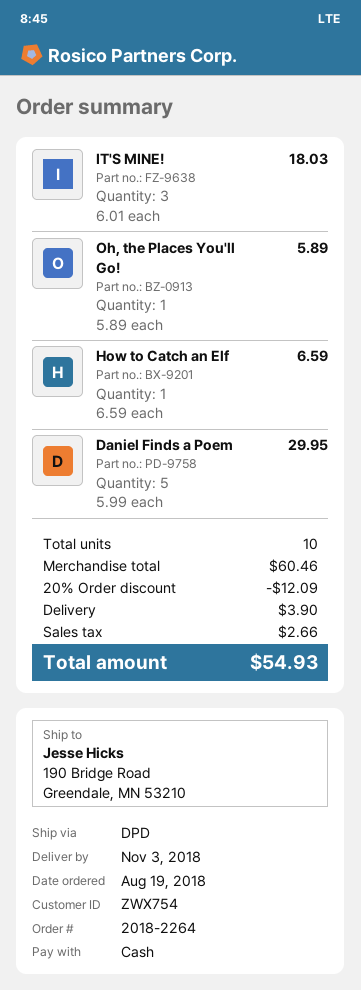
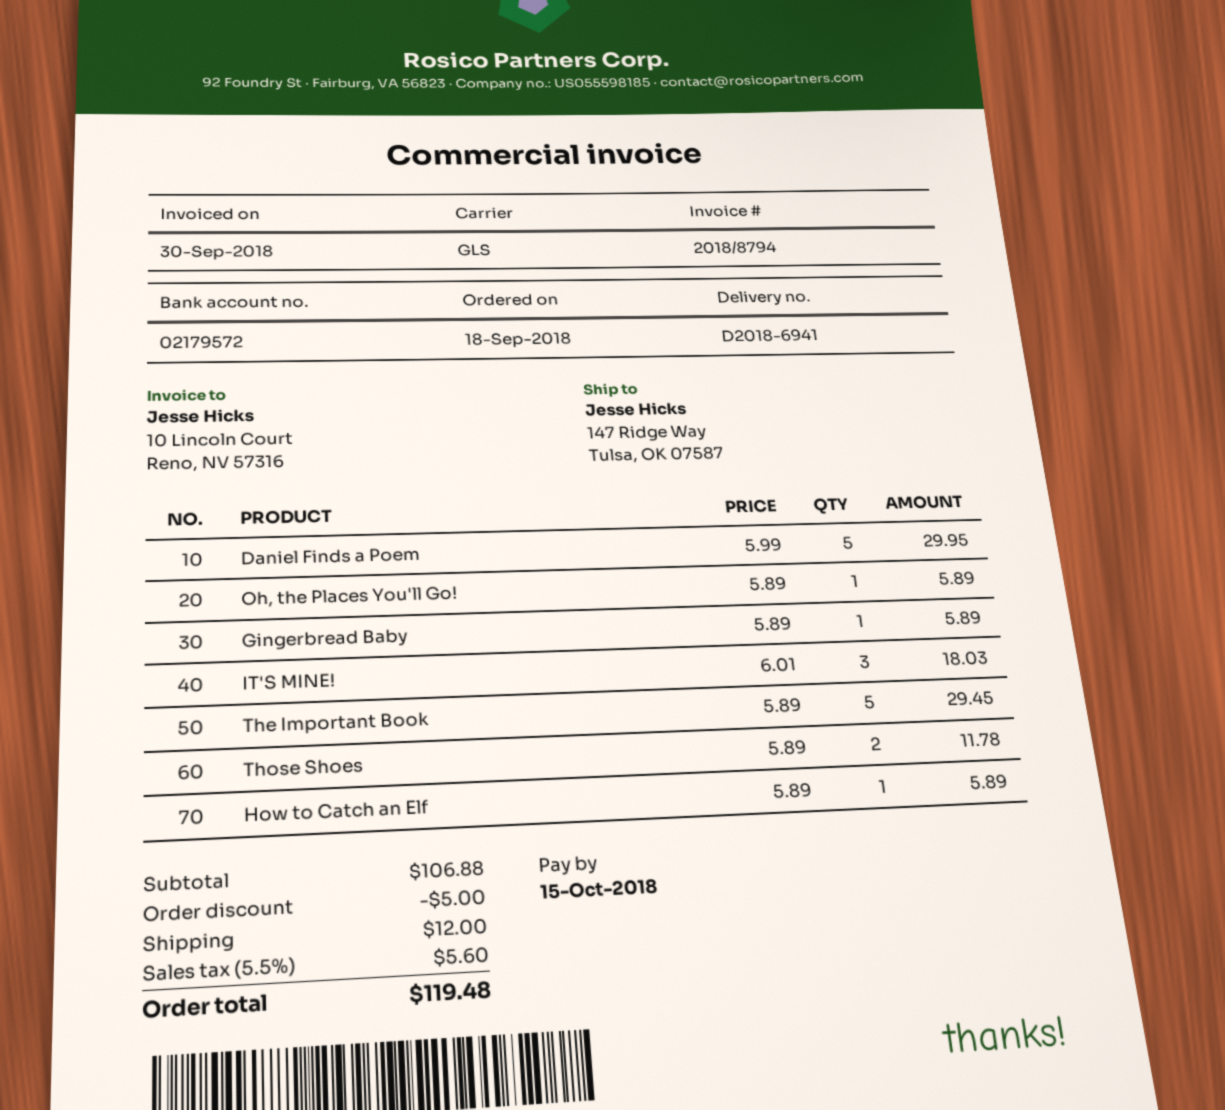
order date: 2018-08-19 -> 2018-09-18
shipping method: DPD -> GLS
ship to: 190 Bridge Road, Greendale, MN 53210 -> 147 Ridge Way, Tulsa, OK 07587
How to Catch an Elf: 1 x 6.59 = 6.59 -> 1 x 5.89 = 5.89
Gingerbread Baby: none -> 1 x 5.89 = 5.89
The Important Book: none -> 5 x 5.89 = 29.45
Those Shoes: none -> 2 x 5.89 = 11.78
subtotal: 60.46 -> 106.88
discount: 12.09 -> 5.00
shipping: 3.90 -> 12.00
tax: 2.66 -> 5.60
total: 54.93 -> 119.48

